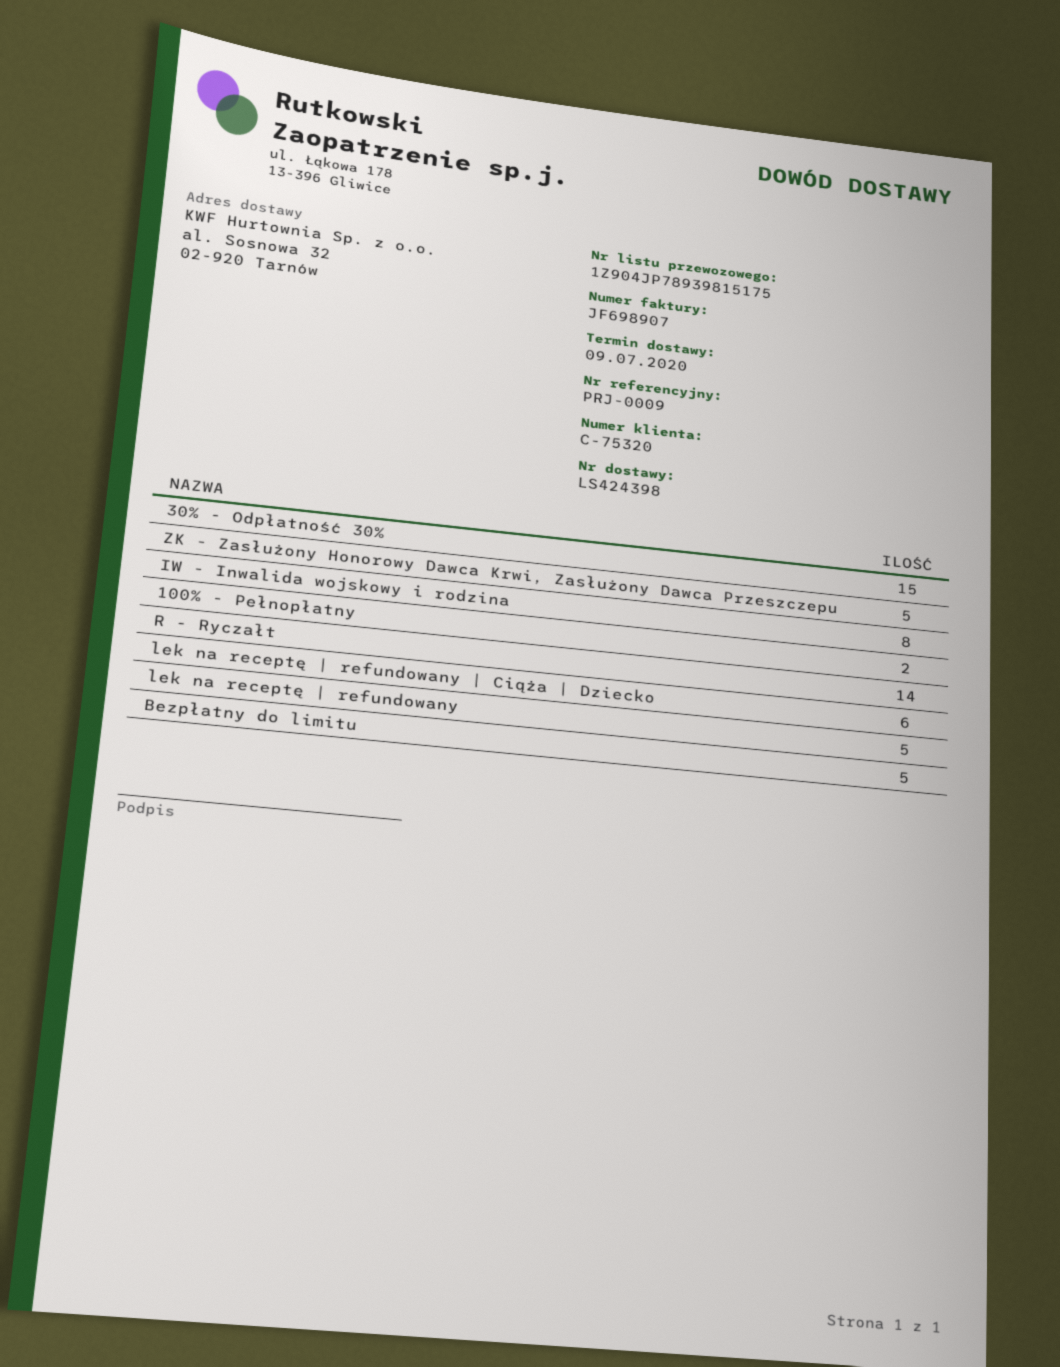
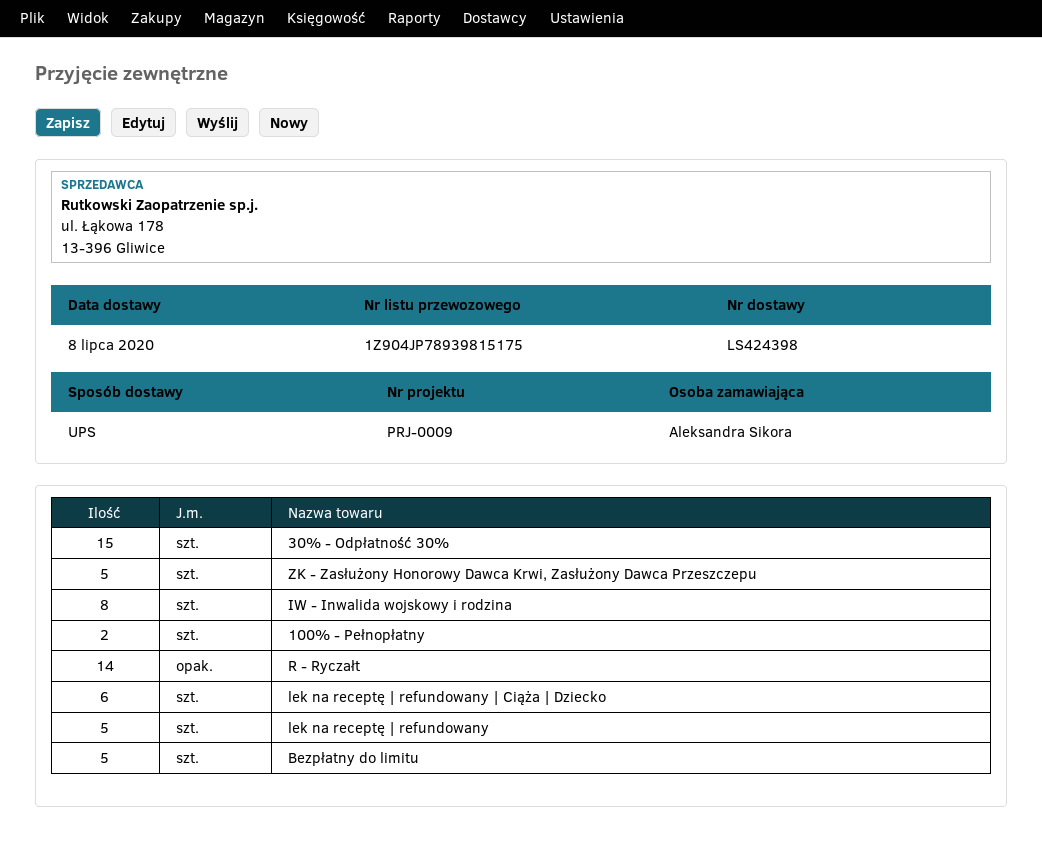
delivery date: 2020-07-09 -> 2020-07-08

